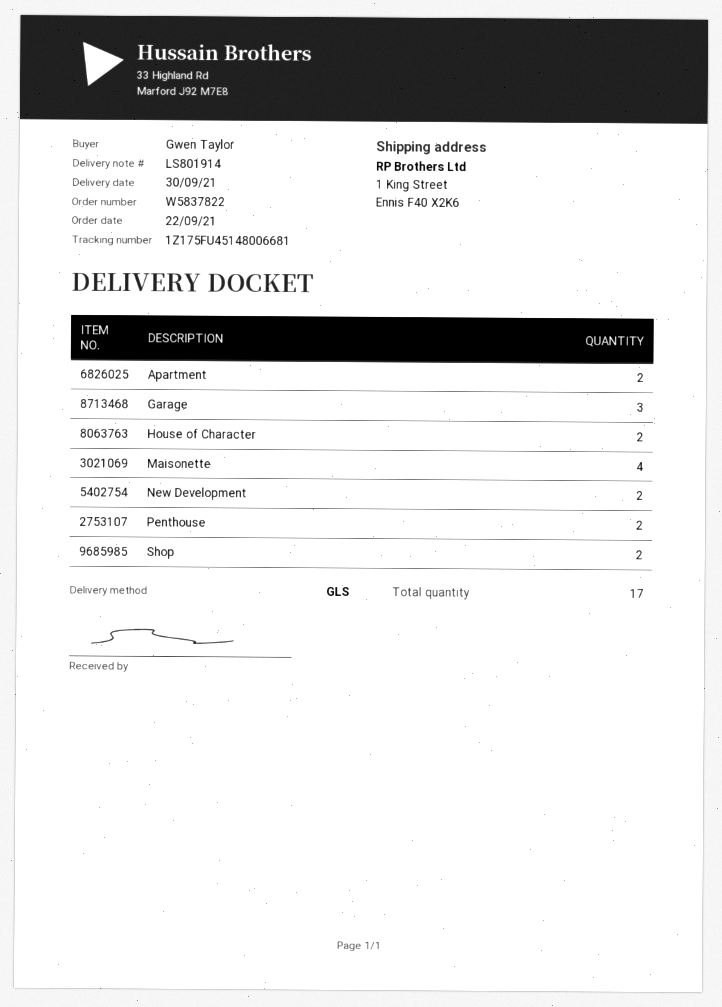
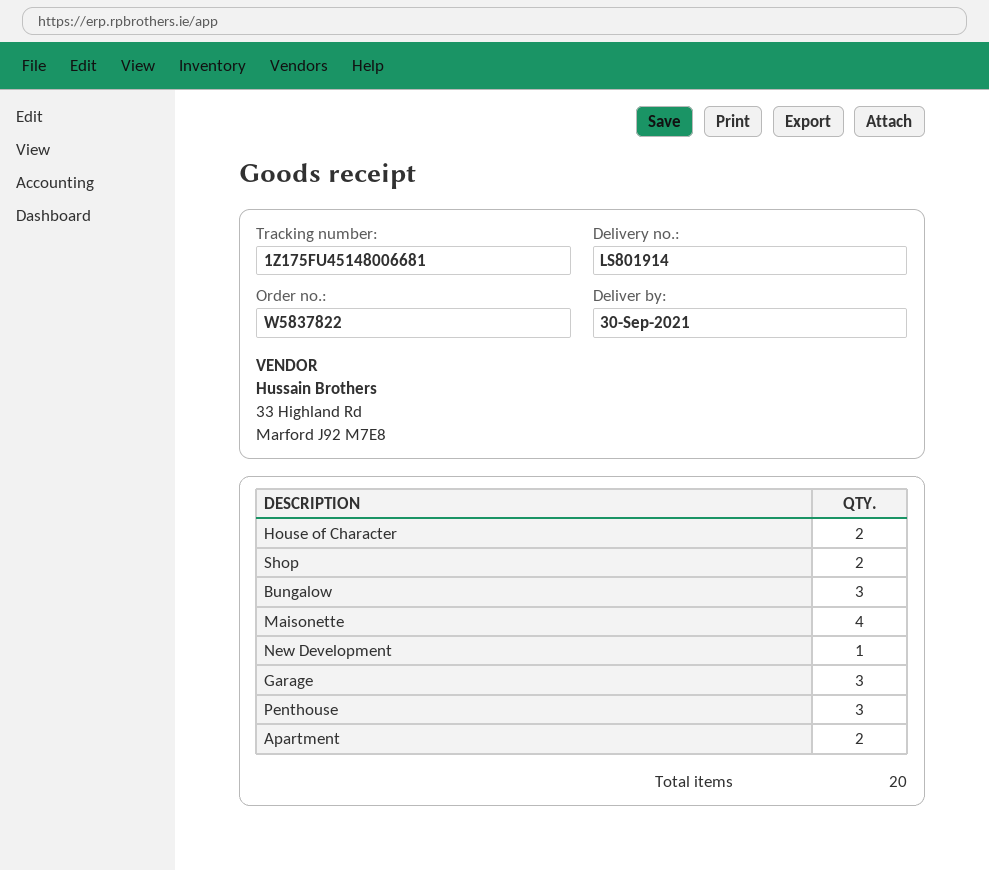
New Development: 2 -> 1
Penthouse: 2 -> 3
Bungalow: none -> 3
total quantity: 17 -> 20

